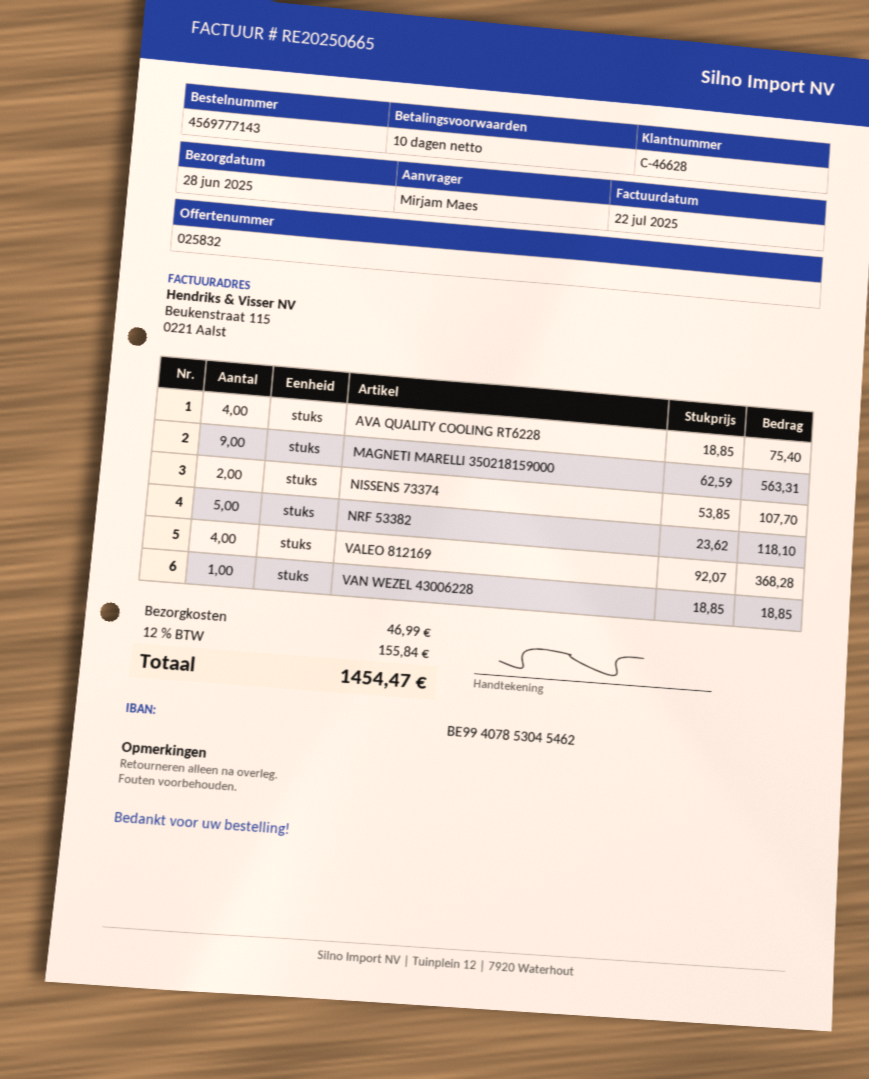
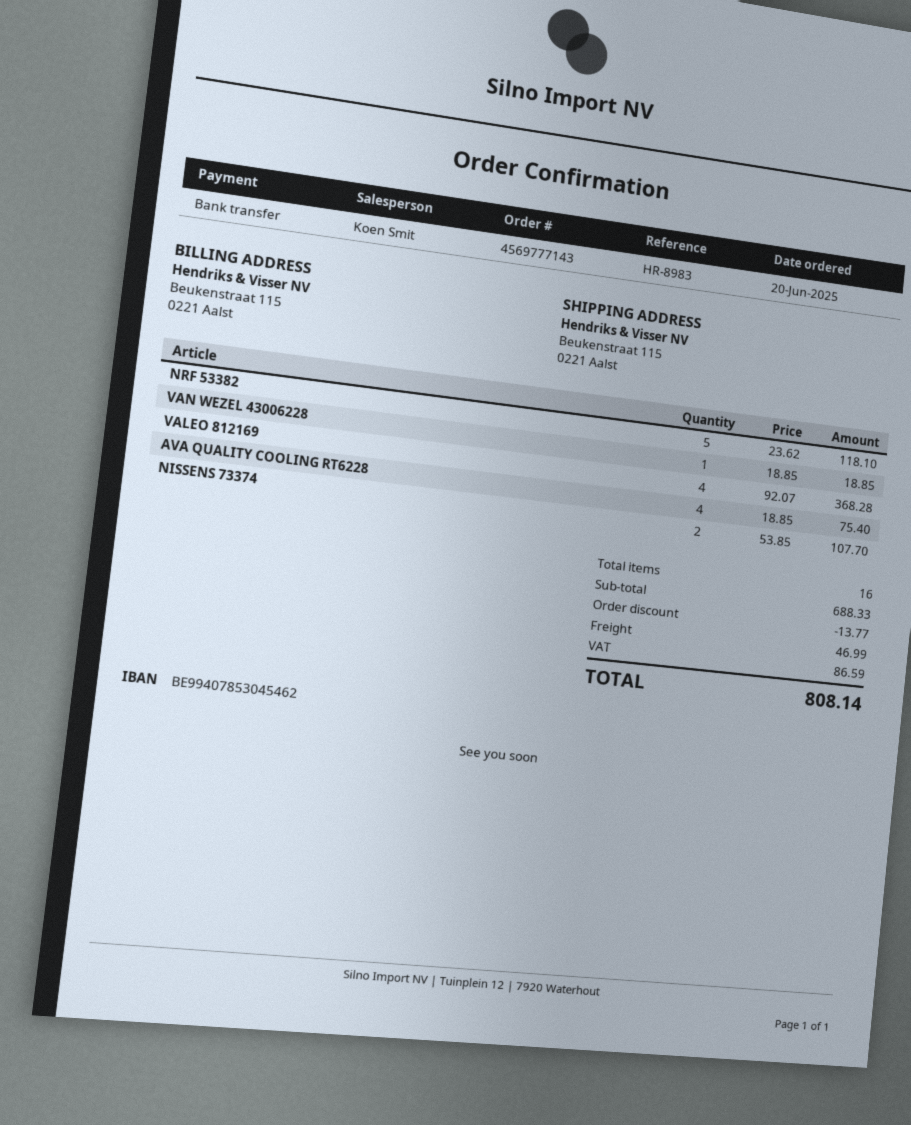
MAGNETI MARELLI 350218159000: 9 x 62.59 = 563.31 -> none
discount: none -> 13.77
tax: 155.84 -> 86.59
total: 1454.47 -> 808.14

